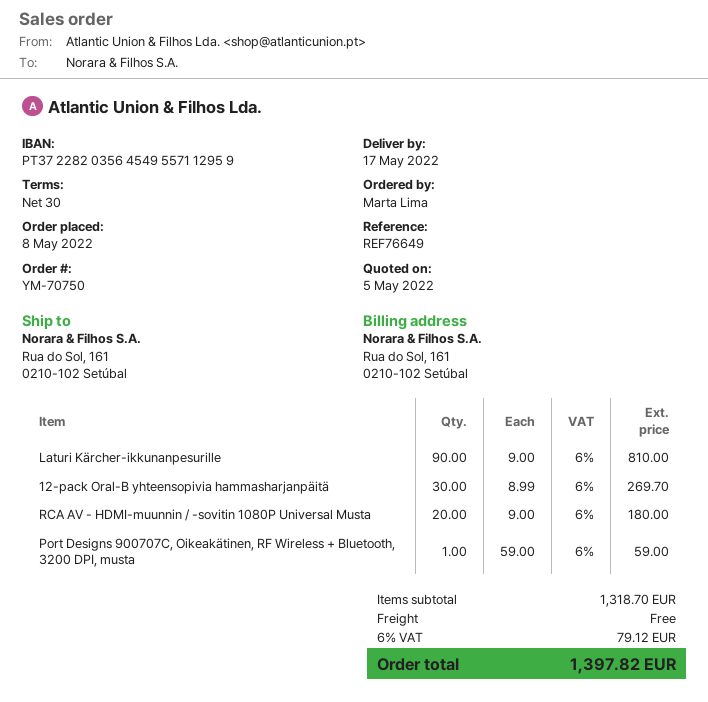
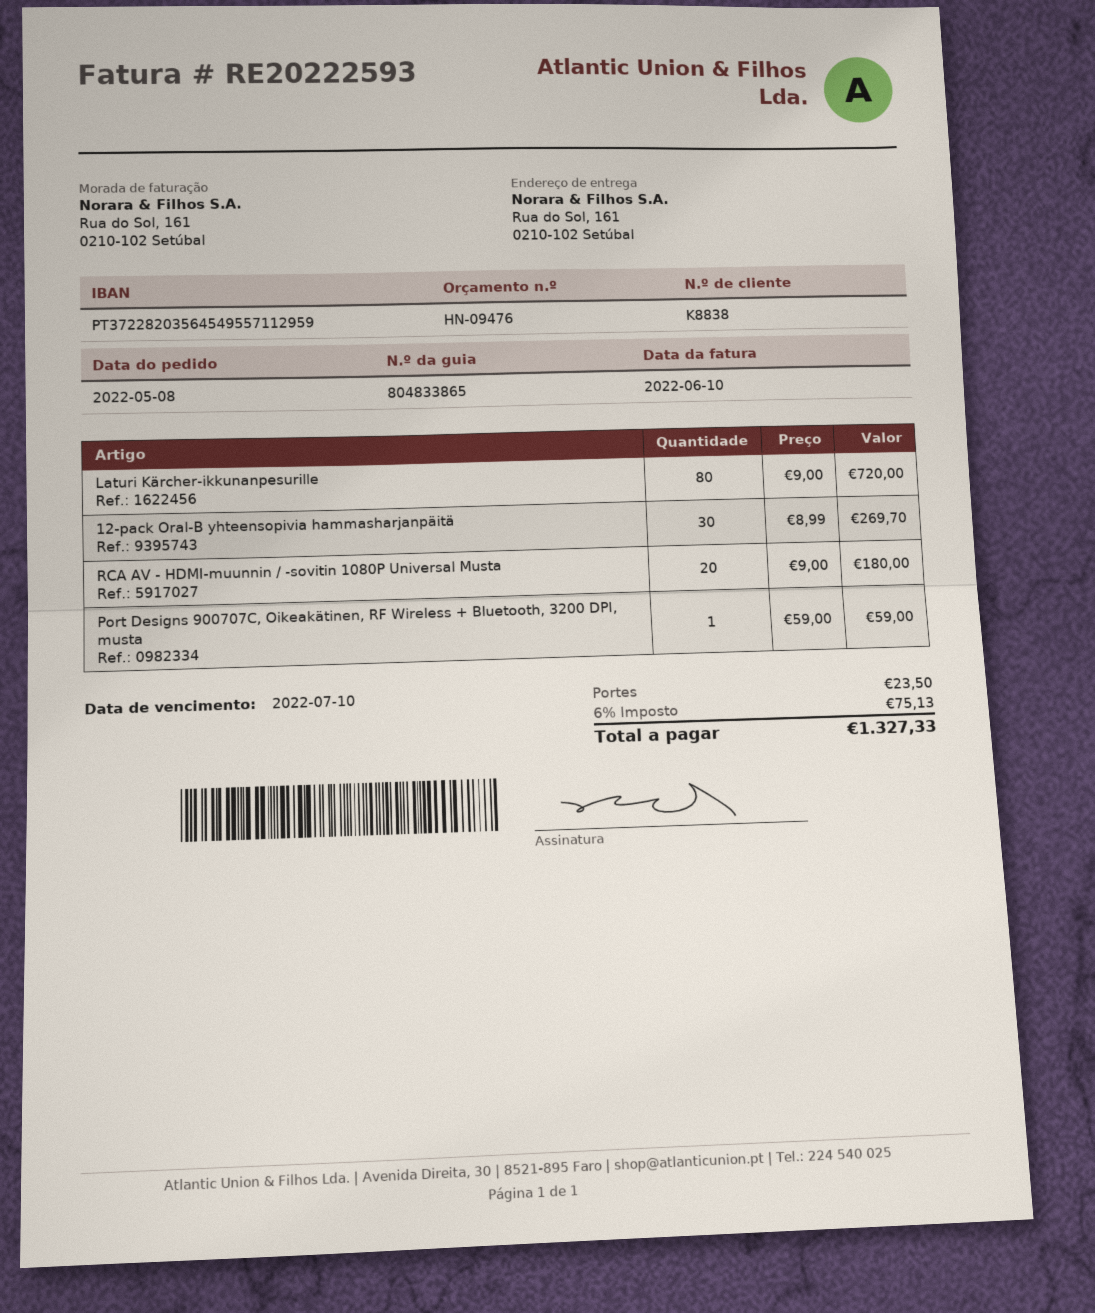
Laturi Kärcher-ikkunanpesurille: 90 x 9.00 = 810.00 -> 80 x 9.00 = 720.00
shipping: 0.00 -> 23.50
tax: 6% = 79.12 -> 6% = 75.13
total: 1397.82 -> 1327.33

